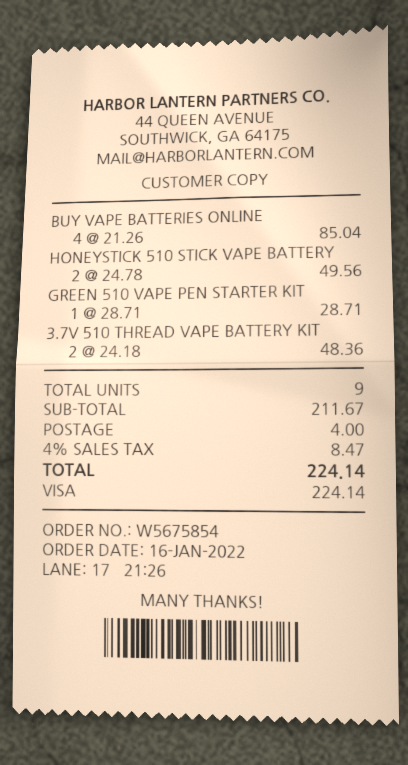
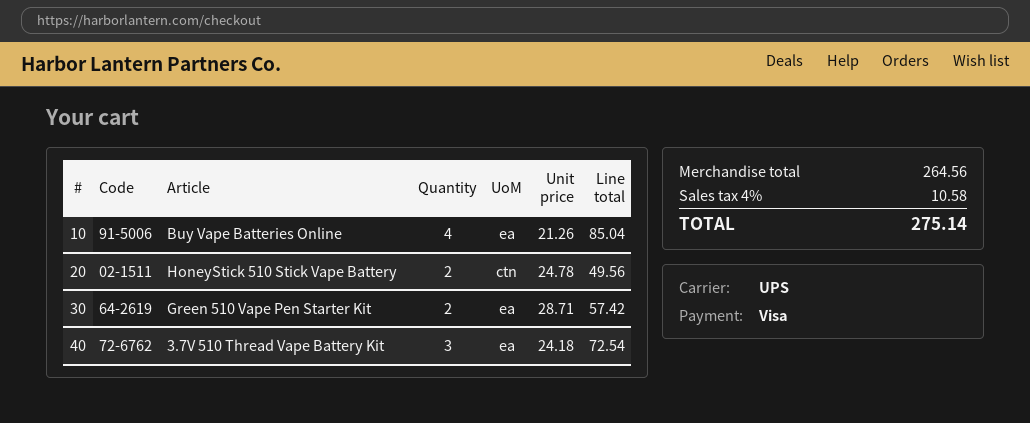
GREEN 510 VAPE PEN STARTER KIT: 1 x 28.71 = 28.71 -> 2 x 28.71 = 57.42
3.7V 510 THREAD VAPE BATTERY KIT: 2 x 24.18 = 48.36 -> 3 x 24.18 = 72.54
subtotal: 211.67 -> 264.56
shipping: 4.00 -> none
tax: 4% = 8.47 -> 4% = 10.58
total: 224.14 -> 275.14

